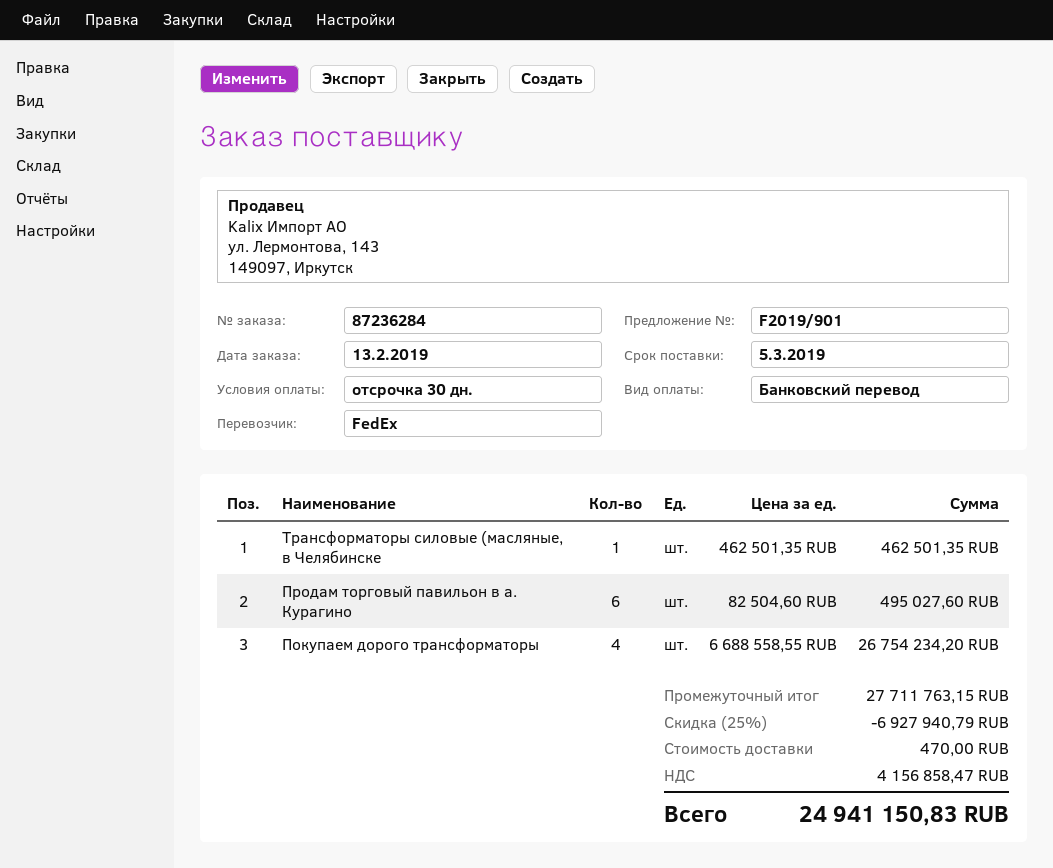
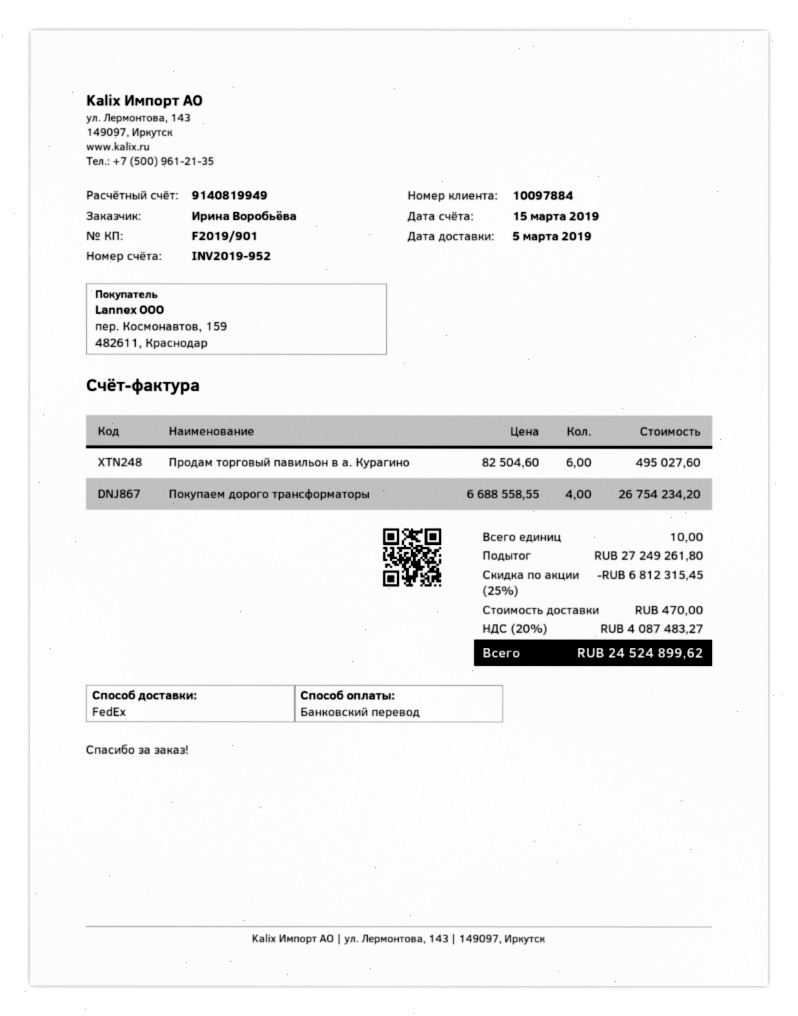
Трансформаторы силовые (масляные, в Челябинске: 1 x 462501.35 = 462501.35 -> none
subtotal: 27711763.15 -> 27249261.80
discount: 25% = 6927940.79 -> 25% = 6812315.45
tax: 4156858.47 -> 4087483.27
total: 24941150.83 -> 24524899.62

